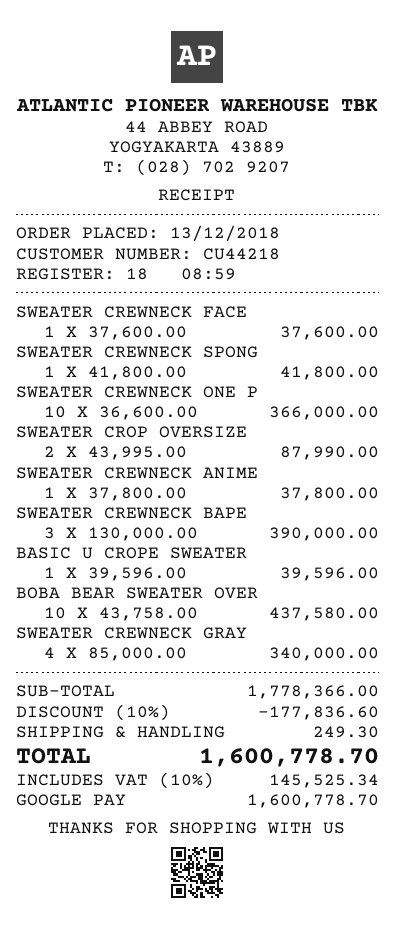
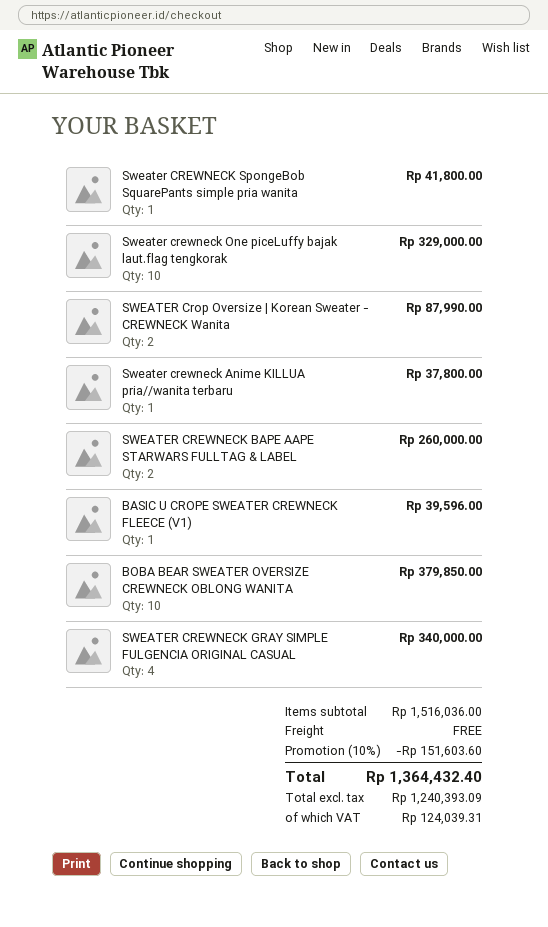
SWEATER CREWNECK FACE: 1 for 37600.00 -> none
SWEATER CREWNECK ONE P: 10 for 366000.00 -> 10 for 329000.00
SWEATER CREWNECK BAPE: 3 for 390000.00 -> 2 for 260000.00
BOBA BEAR SWEATER OVER: 10 for 437580.00 -> 10 for 379850.00
subtotal: 1778366.00 -> 1516036.00
discount: 10% = 177836.60 -> 10% = 151603.60
shipping: 249.30 -> 0.00
tax: 145525.34 -> 124039.31
total: 1600778.70 -> 1364432.40

